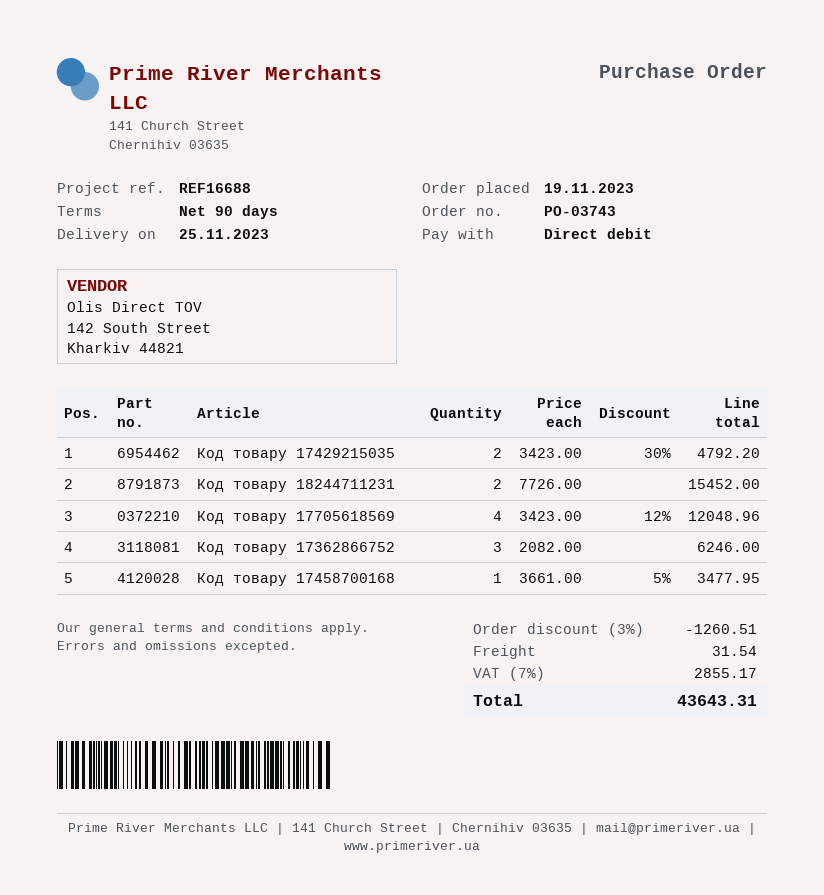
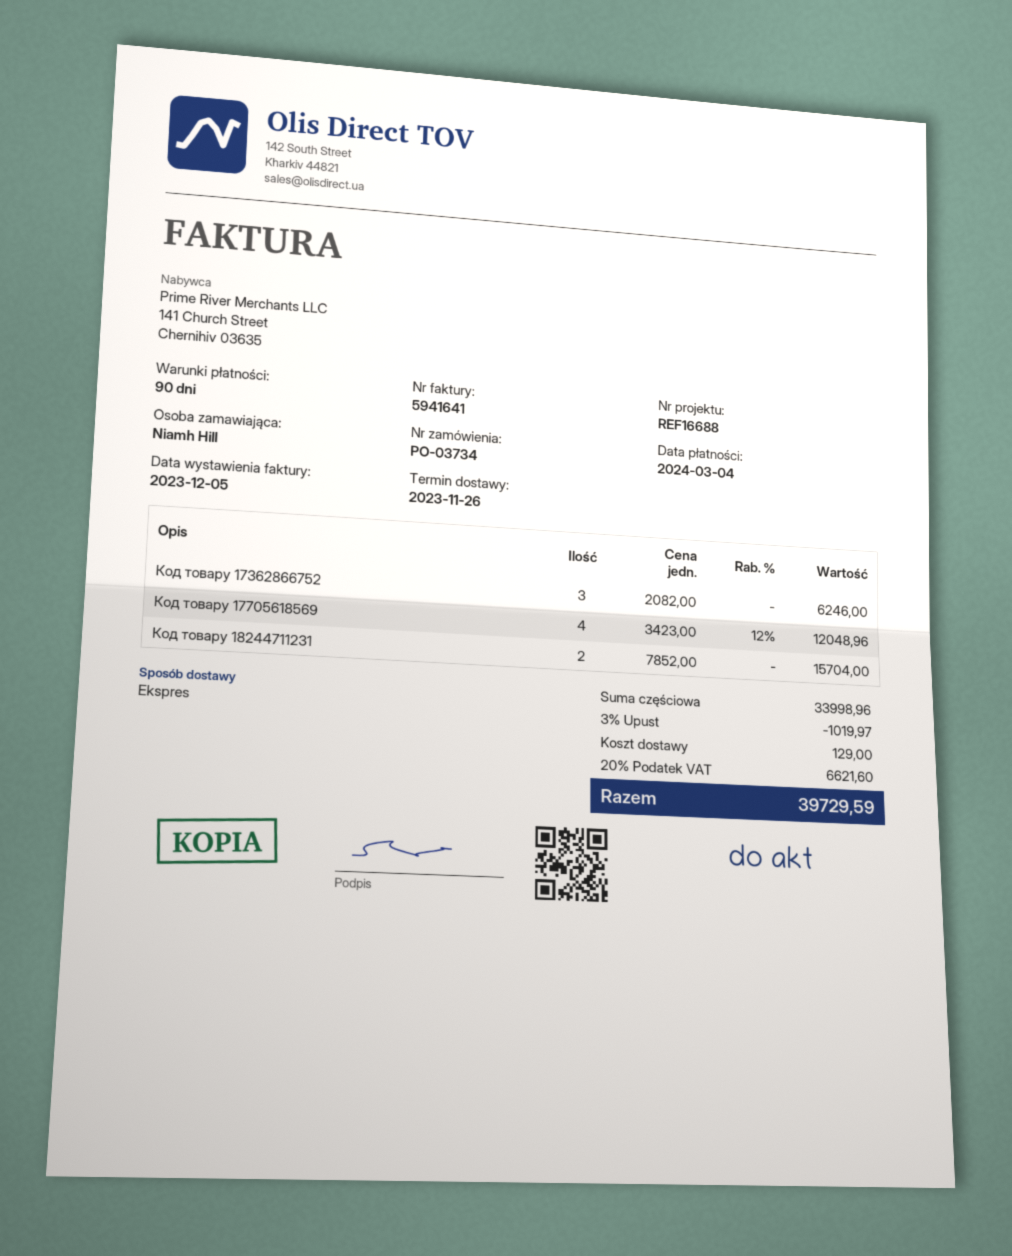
order number: PO-03743 -> PO-03734
delivery date: 2023-11-25 -> 2023-11-26
Код товару 17429215035: 2 x 3423.00 - 30% = 4792.20 -> none
Код товару 18244711231: 2 x 7726.00 = 15452.00 -> 2 x 7852.00 = 15704.00
Код товару 17458700168: 1 x 3661.00 - 5% = 3477.95 -> none
discount: 3% = 1260.51 -> 3% = 1019.97
shipping: 31.54 -> 129.00
tax: 7% = 2855.17 -> 20% = 6621.60
total: 43643.31 -> 39729.59

